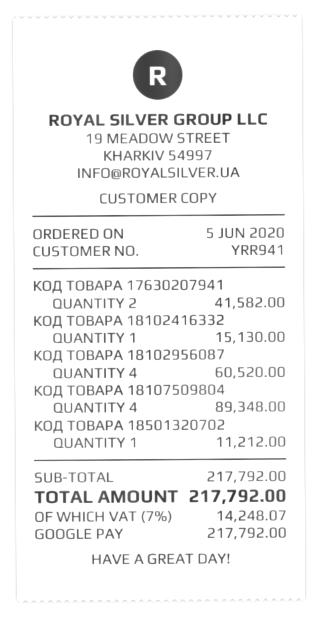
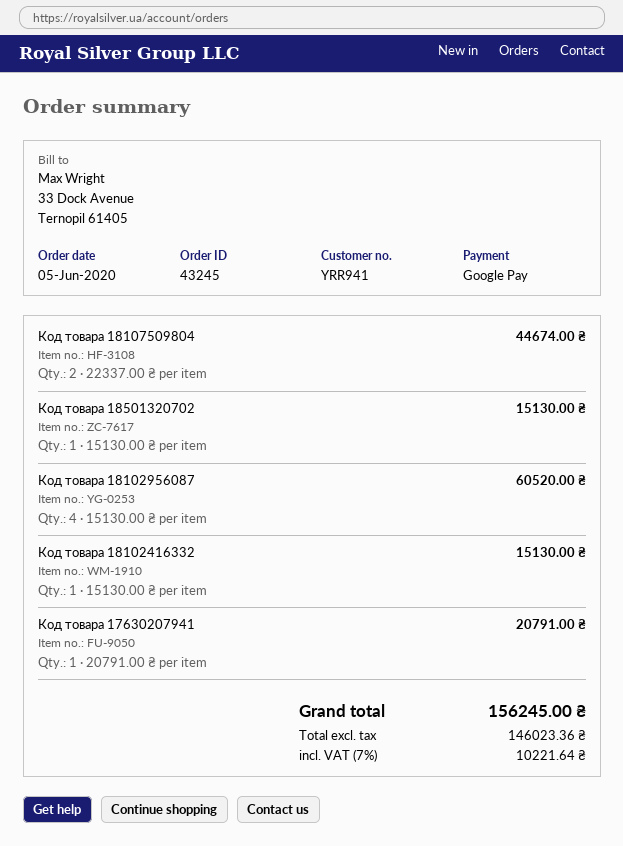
КОД ТОВАРА 17630207941: 2 for 41582.00 -> 1 for 20791.00
КОД ТОВАРА 18107509804: 4 for 89348.00 -> 2 for 44674.00
КОД ТОВАРА 18501320702: 1 for 11212.00 -> 1 for 15130.00
tax: 7% = 14248.07 -> 7% = 10221.64
total: 217792.00 -> 156245.00

